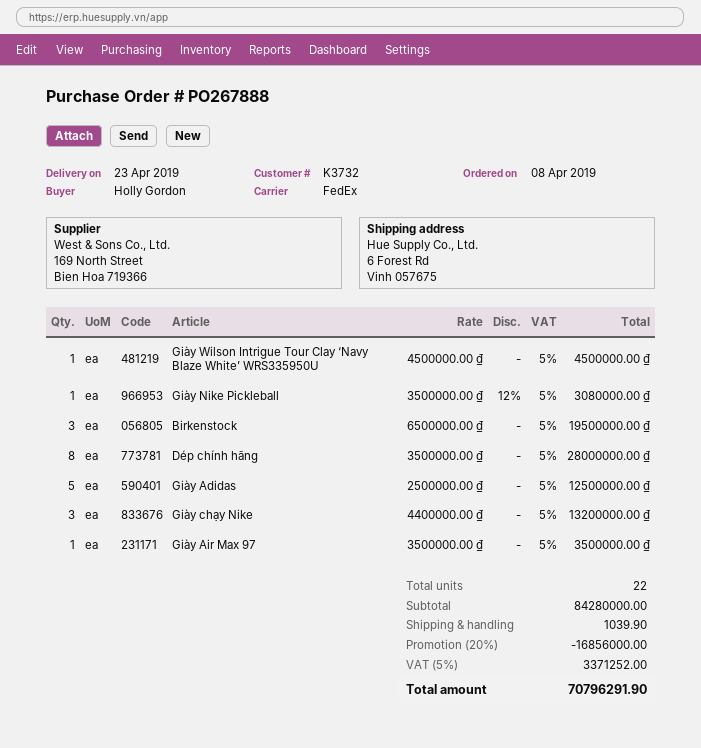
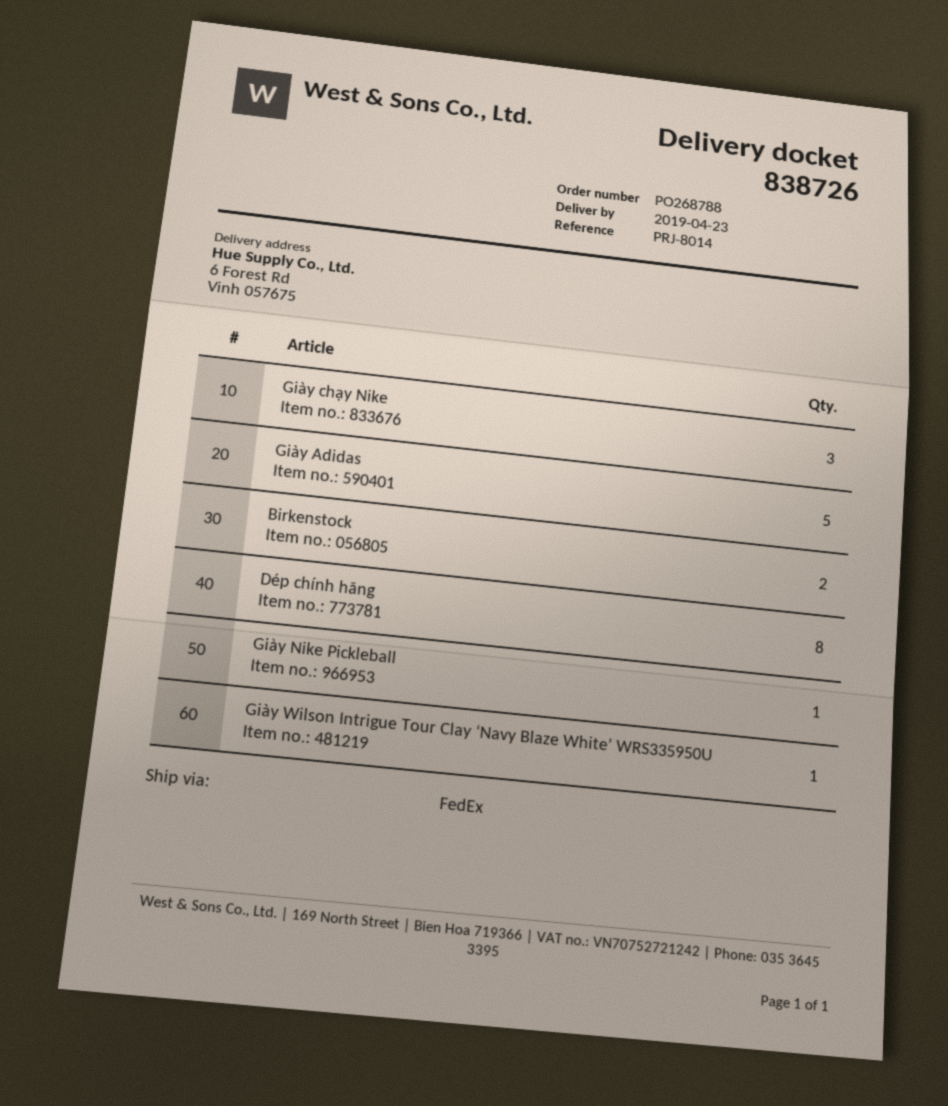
order number: PO267888 -> PO268788
Birkenstock: 3 -> 2
Giày Air Max 97: 1 -> none

